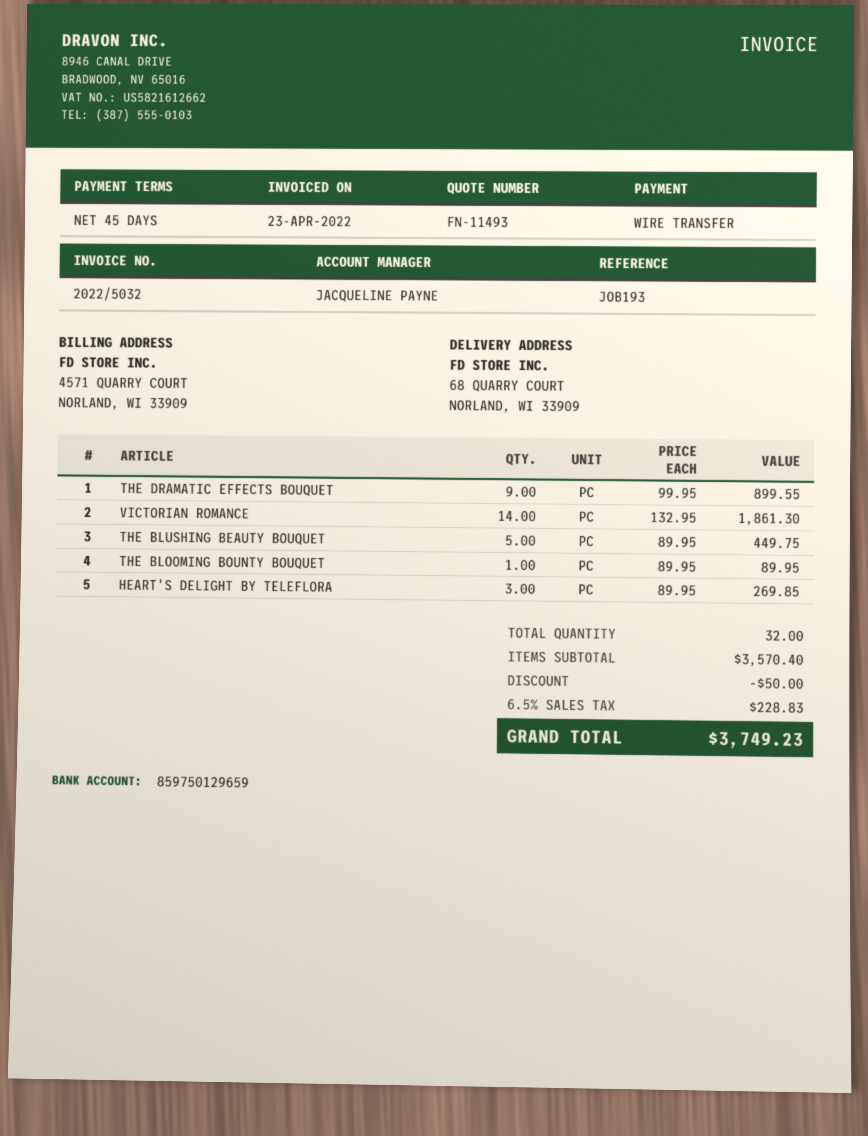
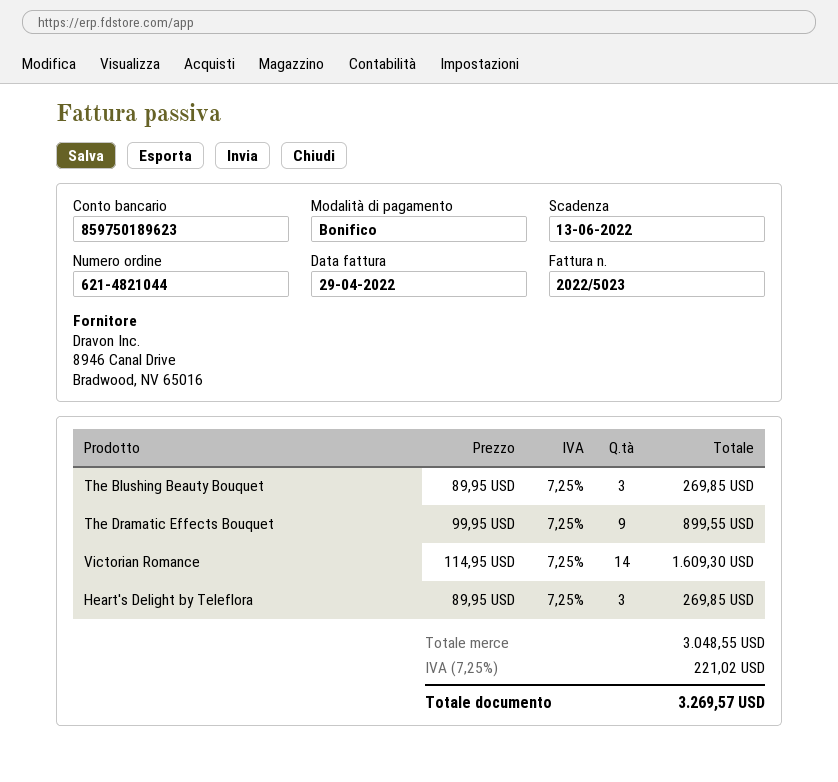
invoice number: 2022/5032 -> 2022/5023
invoice date: 2022-04-23 -> 2022-04-29
bank account: 859750129659 -> 859750189623
VICTORIAN ROMANCE: 14 x 132.95 = 1861.30 -> 14 x 114.95 = 1609.30
THE BLUSHING BEAUTY BOUQUET: 5 x 89.95 = 449.75 -> 3 x 89.95 = 269.85
THE BLOOMING BOUNTY BOUQUET: 1 x 89.95 = 89.95 -> none
subtotal: 3570.40 -> 3048.55
discount: 50.00 -> none
tax: 6.5% = 228.83 -> 7.25% = 221.02
total: 3749.23 -> 3269.57

